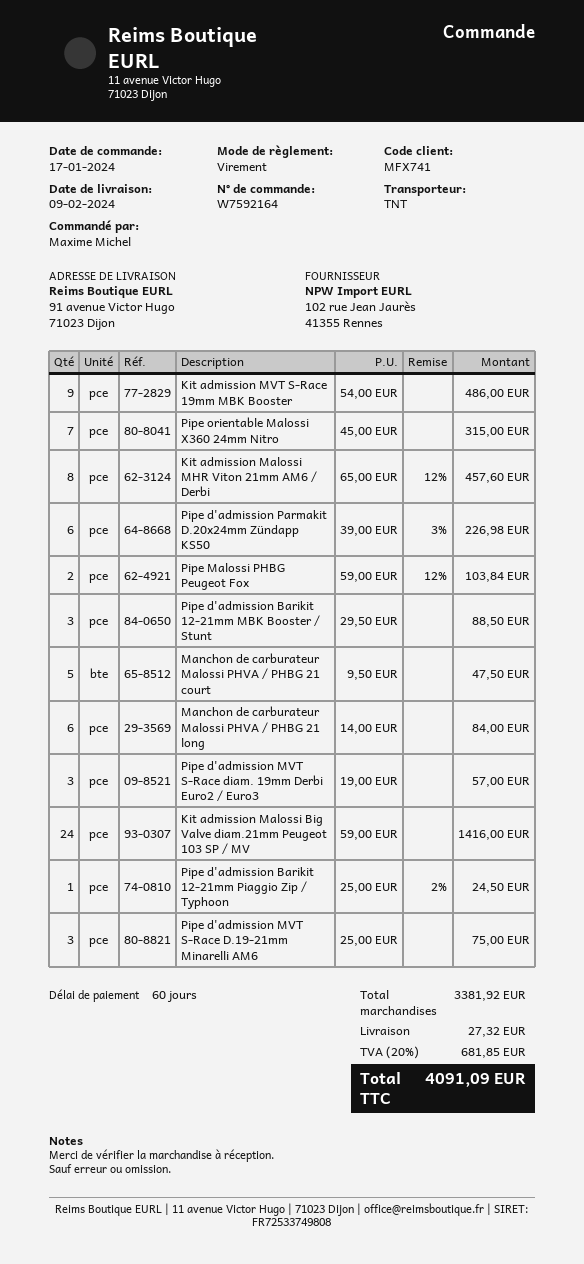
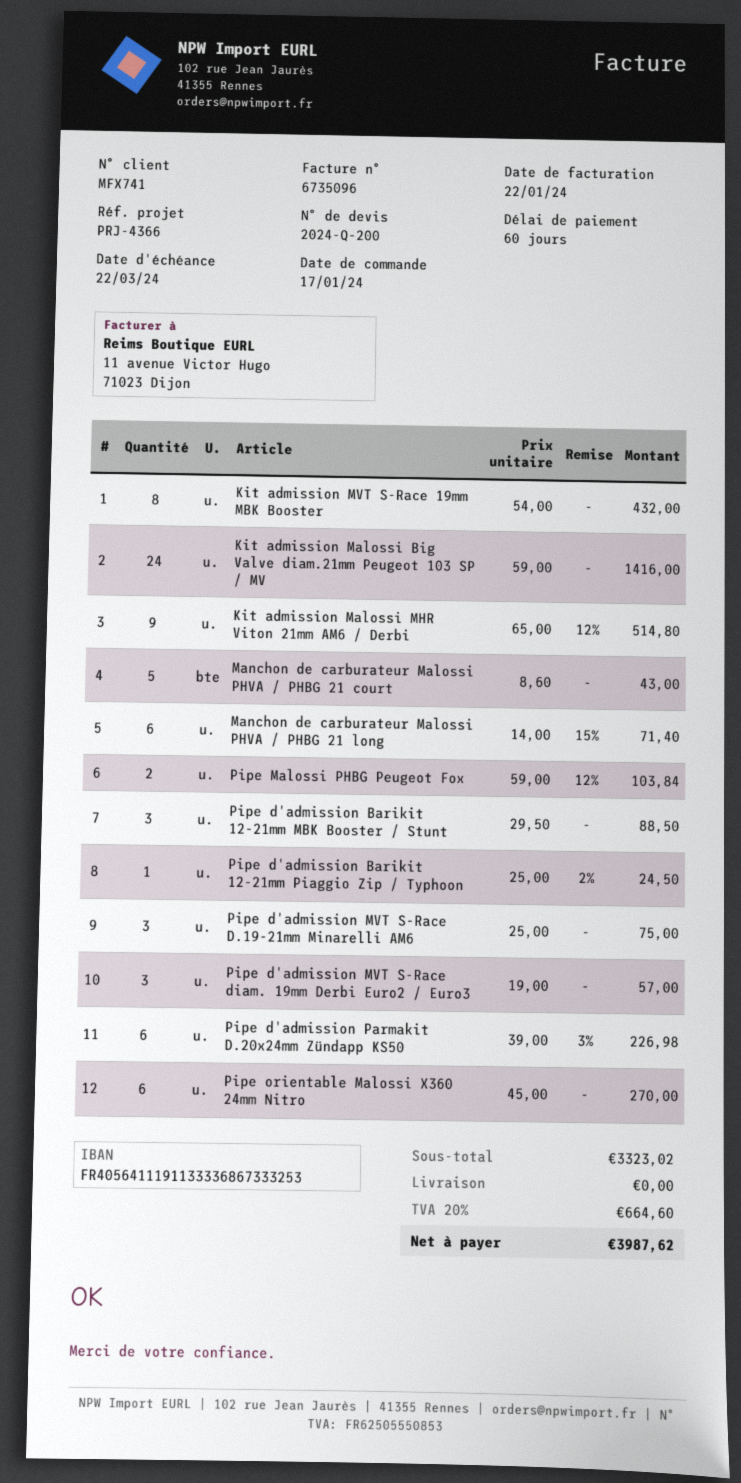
Kit admission MVT S-Race 19mm MBK Booster: 9 x 54.00 = 486.00 -> 8 x 54.00 = 432.00
Pipe orientable Malossi X360 24mm Nitro: 7 x 45.00 = 315.00 -> 6 x 45.00 = 270.00
Kit admission Malossi MHR Viton 21mm AM6 / Derbi: 8 x 65.00 - 12% = 457.60 -> 9 x 65.00 - 12% = 514.80
Manchon de carburateur Malossi PHVA / PHBG 21 court: 5 x 9.50 = 47.50 -> 5 x 8.60 = 43.00
Manchon de carburateur Malossi PHVA / PHBG 21 long: 6 x 14.00 = 84.00 -> 6 x 14.00 - 15% = 71.40
subtotal: 3381.92 -> 3323.02
shipping: 27.32 -> 0.00
tax: 20% = 681.85 -> 20% = 664.60
total: 4091.09 -> 3987.62

